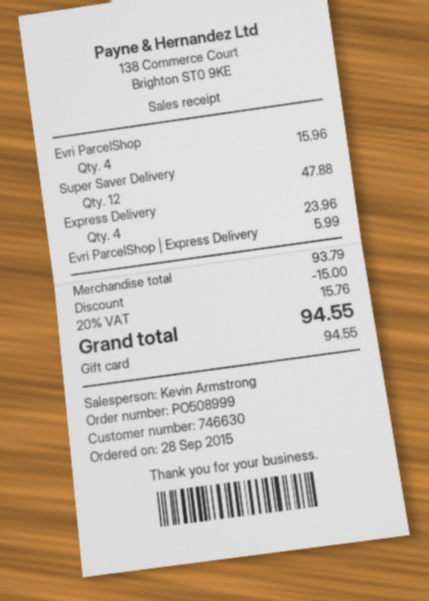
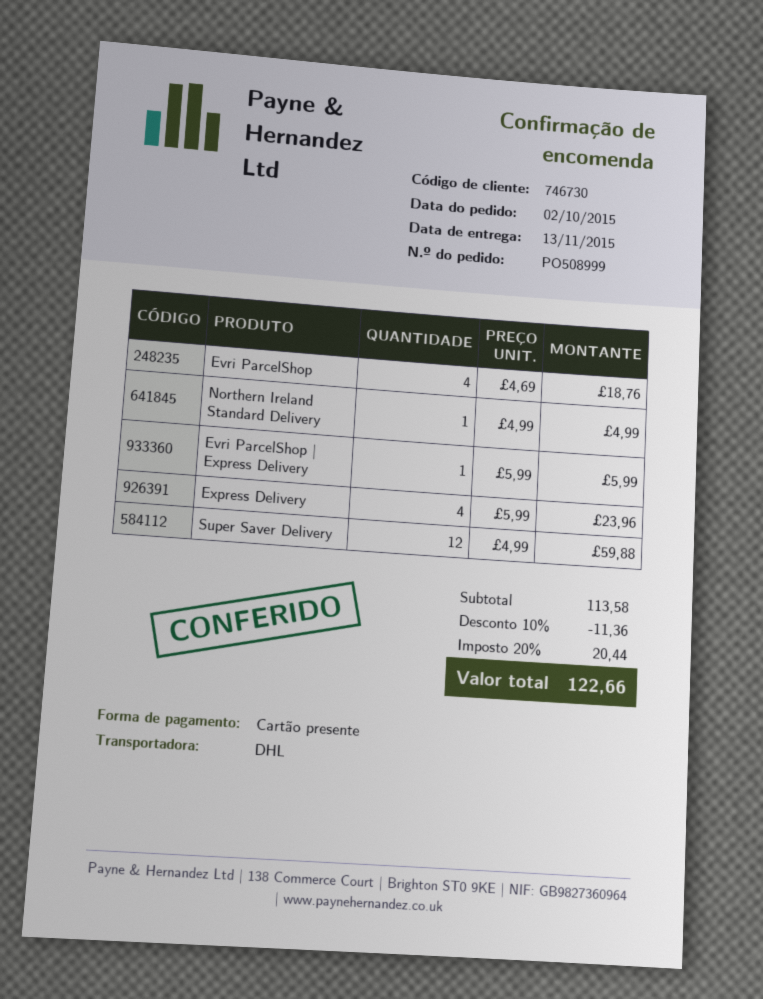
order date: 2015-09-28 -> 2015-10-02
customer number: 746630 -> 746730
Evri ParcelShop: 4 for 15.96 -> 4 for 18.76
Super Saver Delivery: 12 for 47.88 -> 12 for 59.88
Northern Ireland Standard Delivery: none -> 1 for 4.99
subtotal: 93.79 -> 113.58
discount: 15.00 -> 11.36
tax: 20% = 15.76 -> 20% = 20.44
total: 94.55 -> 122.66

